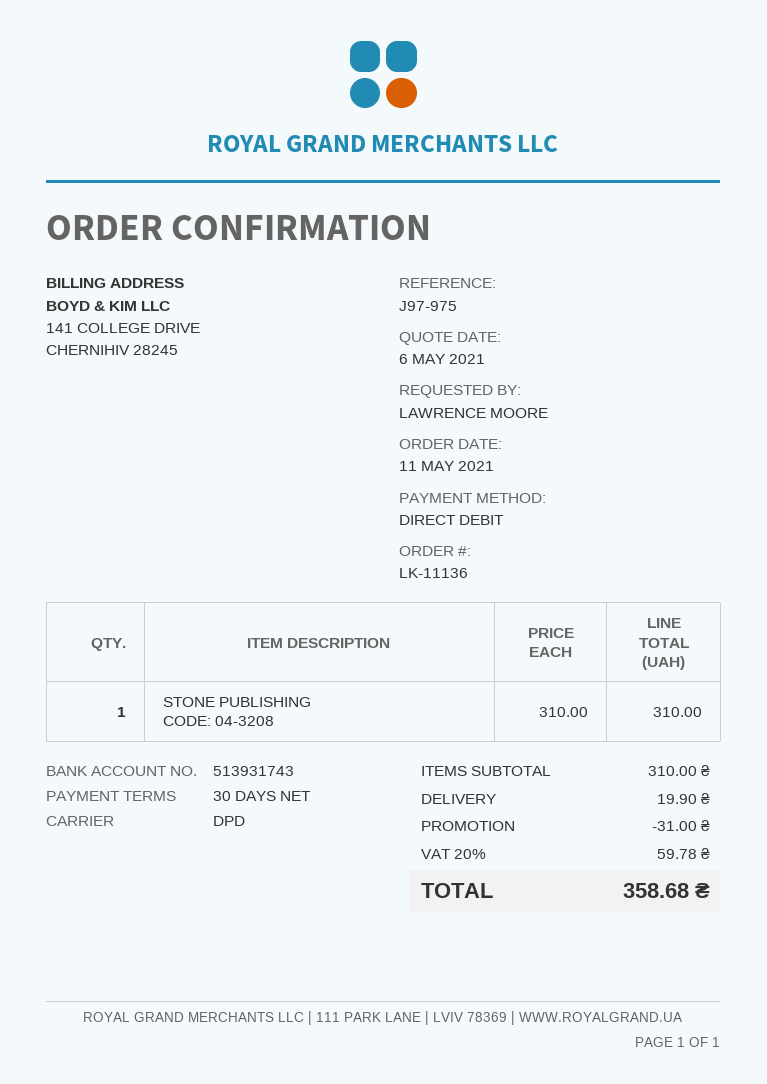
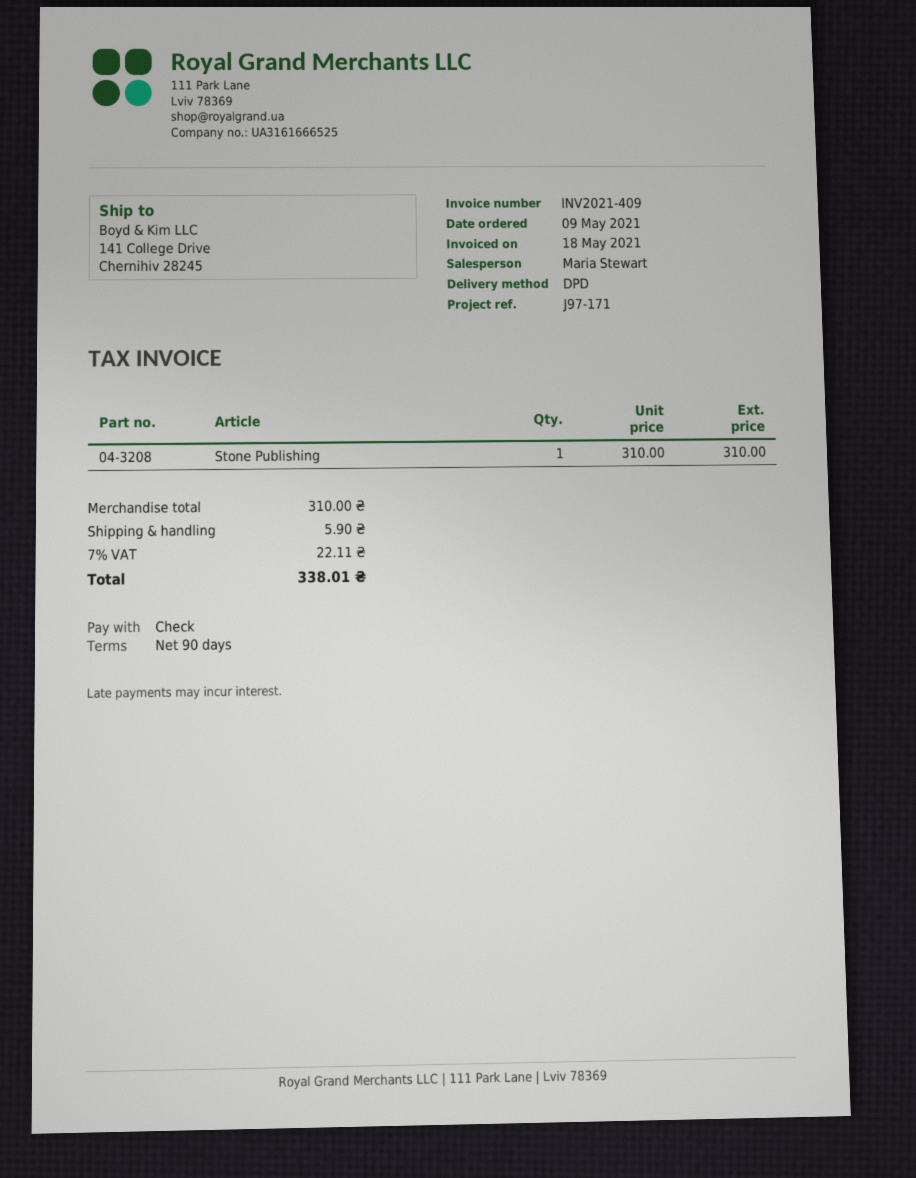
order date: 2021-05-11 -> 2021-05-09
payment terms: 30 days -> 90 days
reference: J97-975 -> J97-171
payment method: direct debit -> cheque
discount: 31.00 -> none
shipping: 19.90 -> 5.90
tax: 20% = 59.78 -> 7% = 22.11
total: 358.68 -> 338.01

